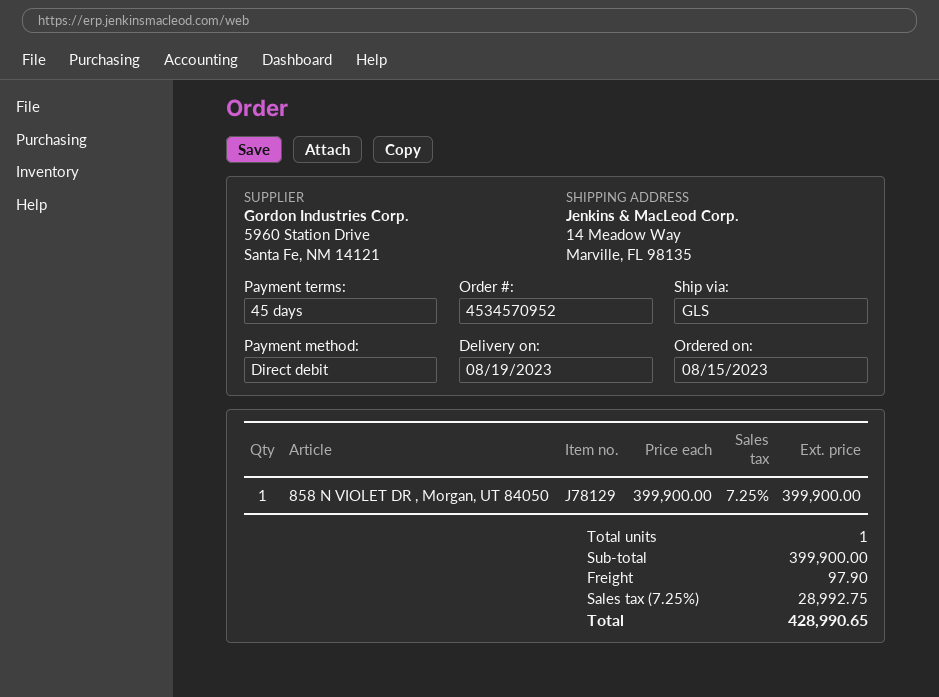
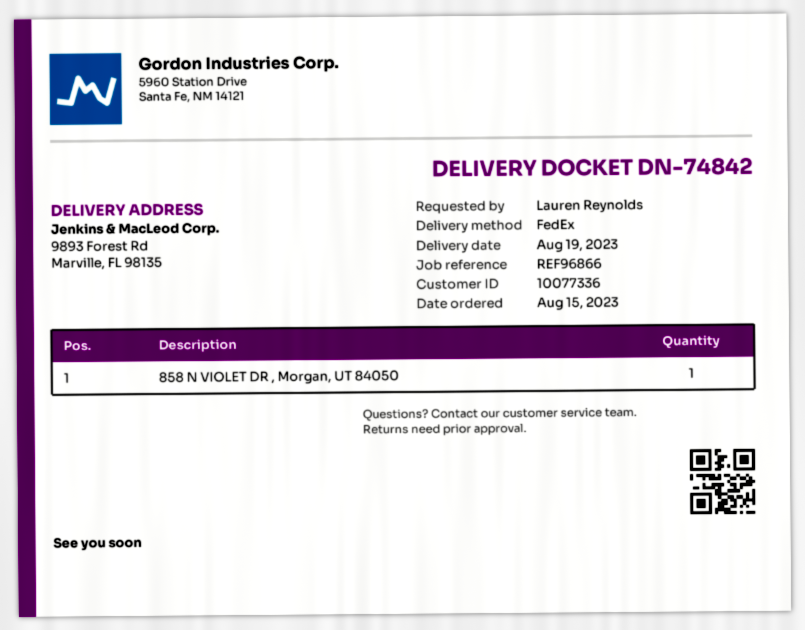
shipping method: GLS -> FedEx
ship to: 14 Meadow Way, Marville, FL 98135 -> 9893 Forest Rd, Marville, FL 98135

